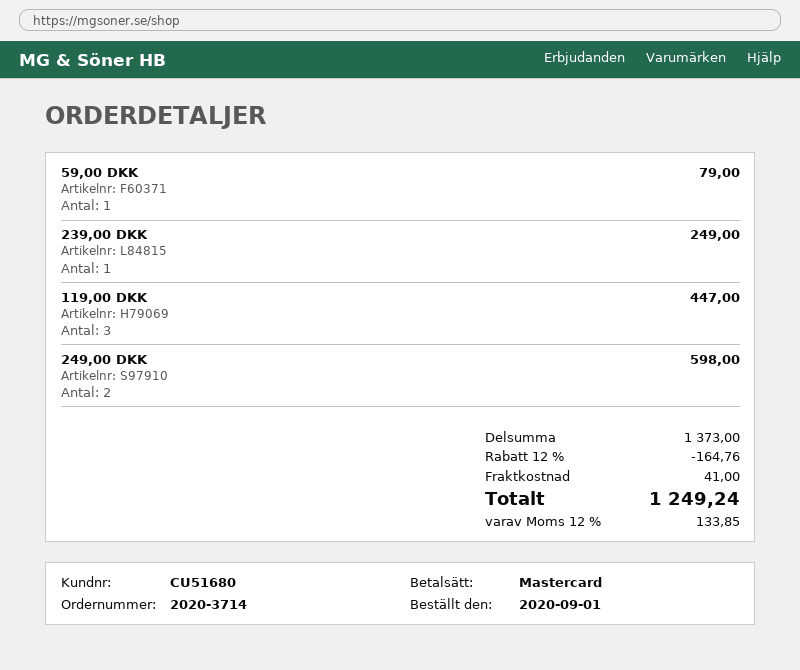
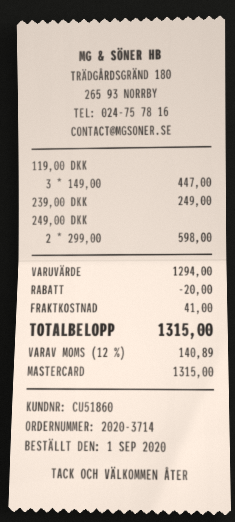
customer number: CU51680 -> CU51860
59,00 DKK: 1 for 79.00 -> none
subtotal: 1373.00 -> 1294.00
discount: 164.76 -> 20.00
tax: 12% = 133.85 -> 12% = 140.89
total: 1249.24 -> 1315.00

